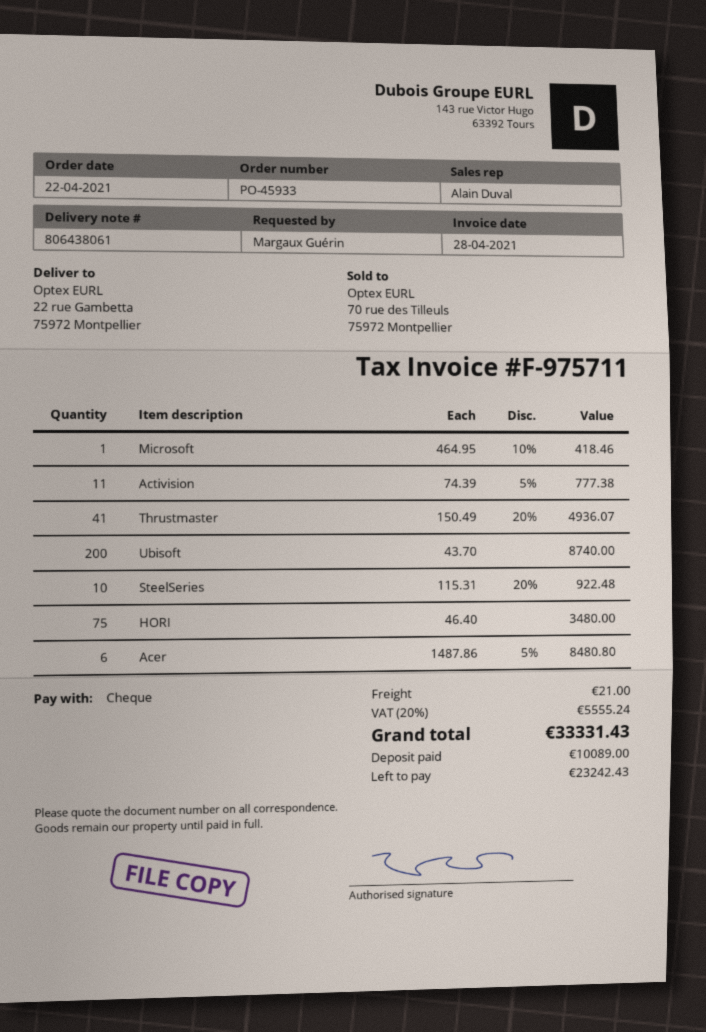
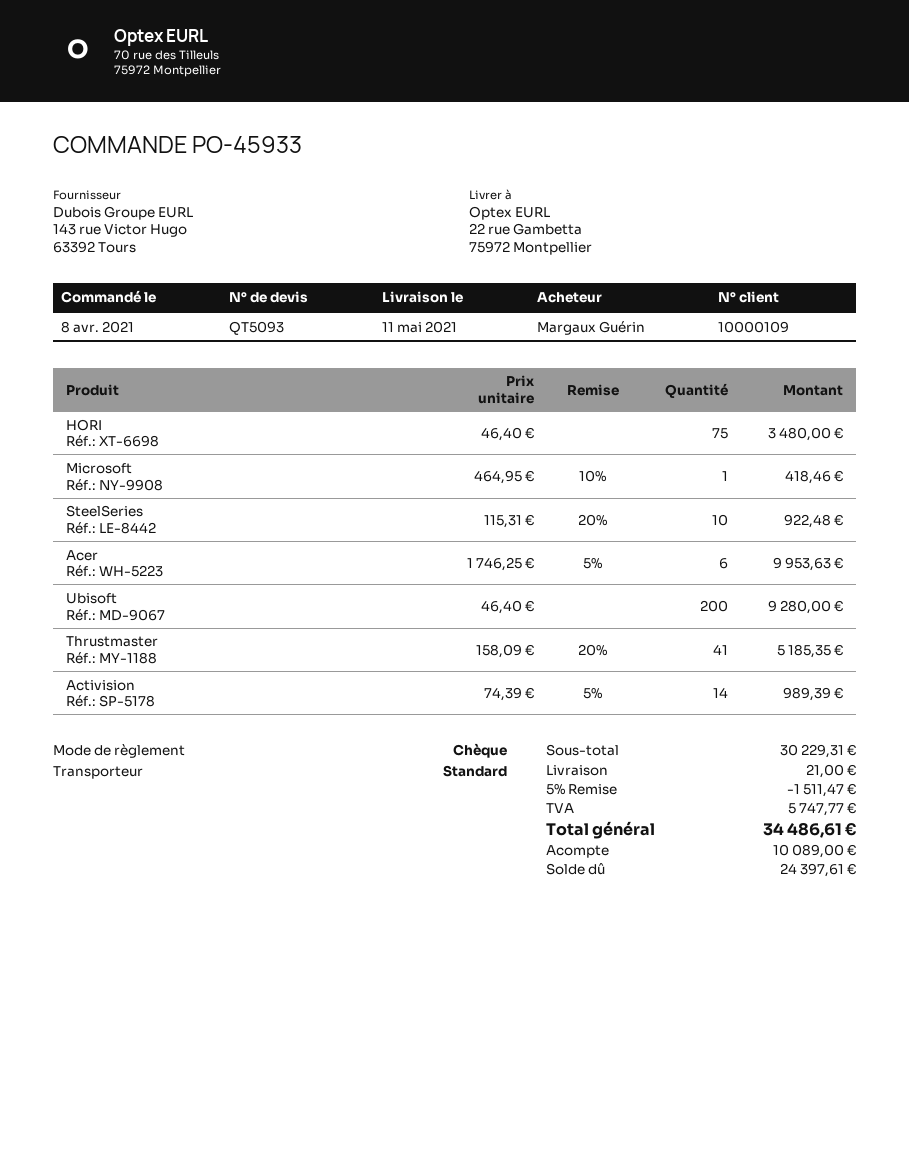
order date: 2021-04-22 -> 2021-04-08
Activision: 11 x 74.39 - 5% = 777.38 -> 14 x 74.39 - 5% = 989.39
Thrustmaster: 41 x 150.49 - 20% = 4936.07 -> 41 x 158.09 - 20% = 5185.35
Ubisoft: 200 x 43.70 = 8740.00 -> 200 x 46.40 = 9280.00
Acer: 6 x 1487.86 - 5% = 8480.80 -> 6 x 1746.25 - 5% = 9953.63
discount: none -> 5% = 1511.47
tax: 5555.24 -> 5747.77
total: 33331.43 -> 34486.61
balance: 23242.43 -> 24397.61

